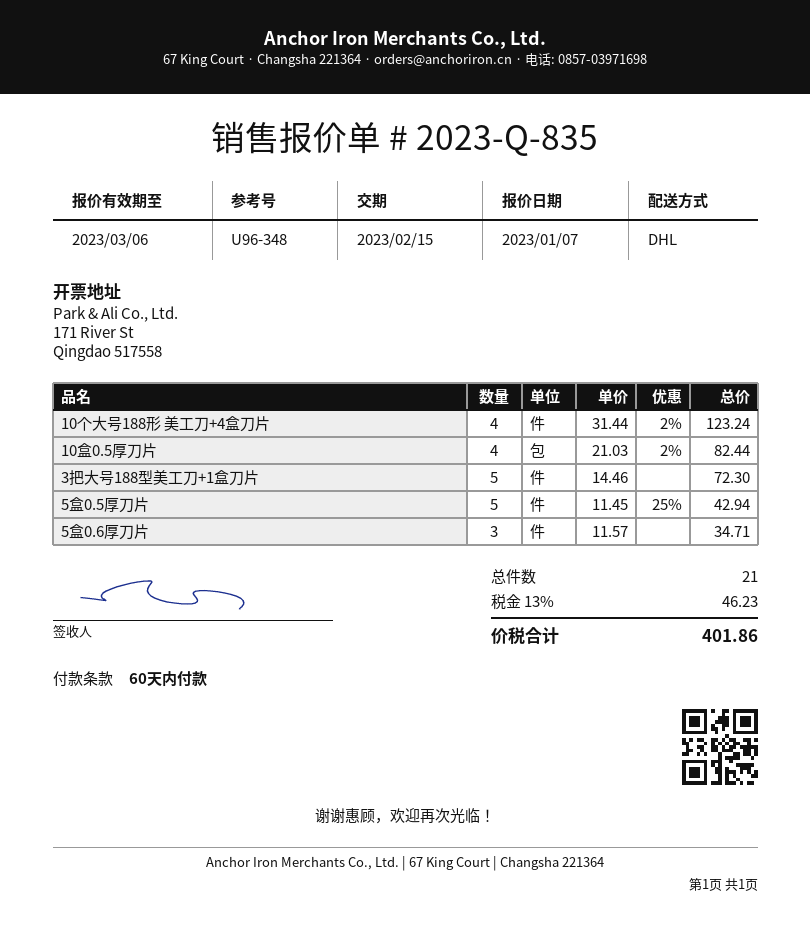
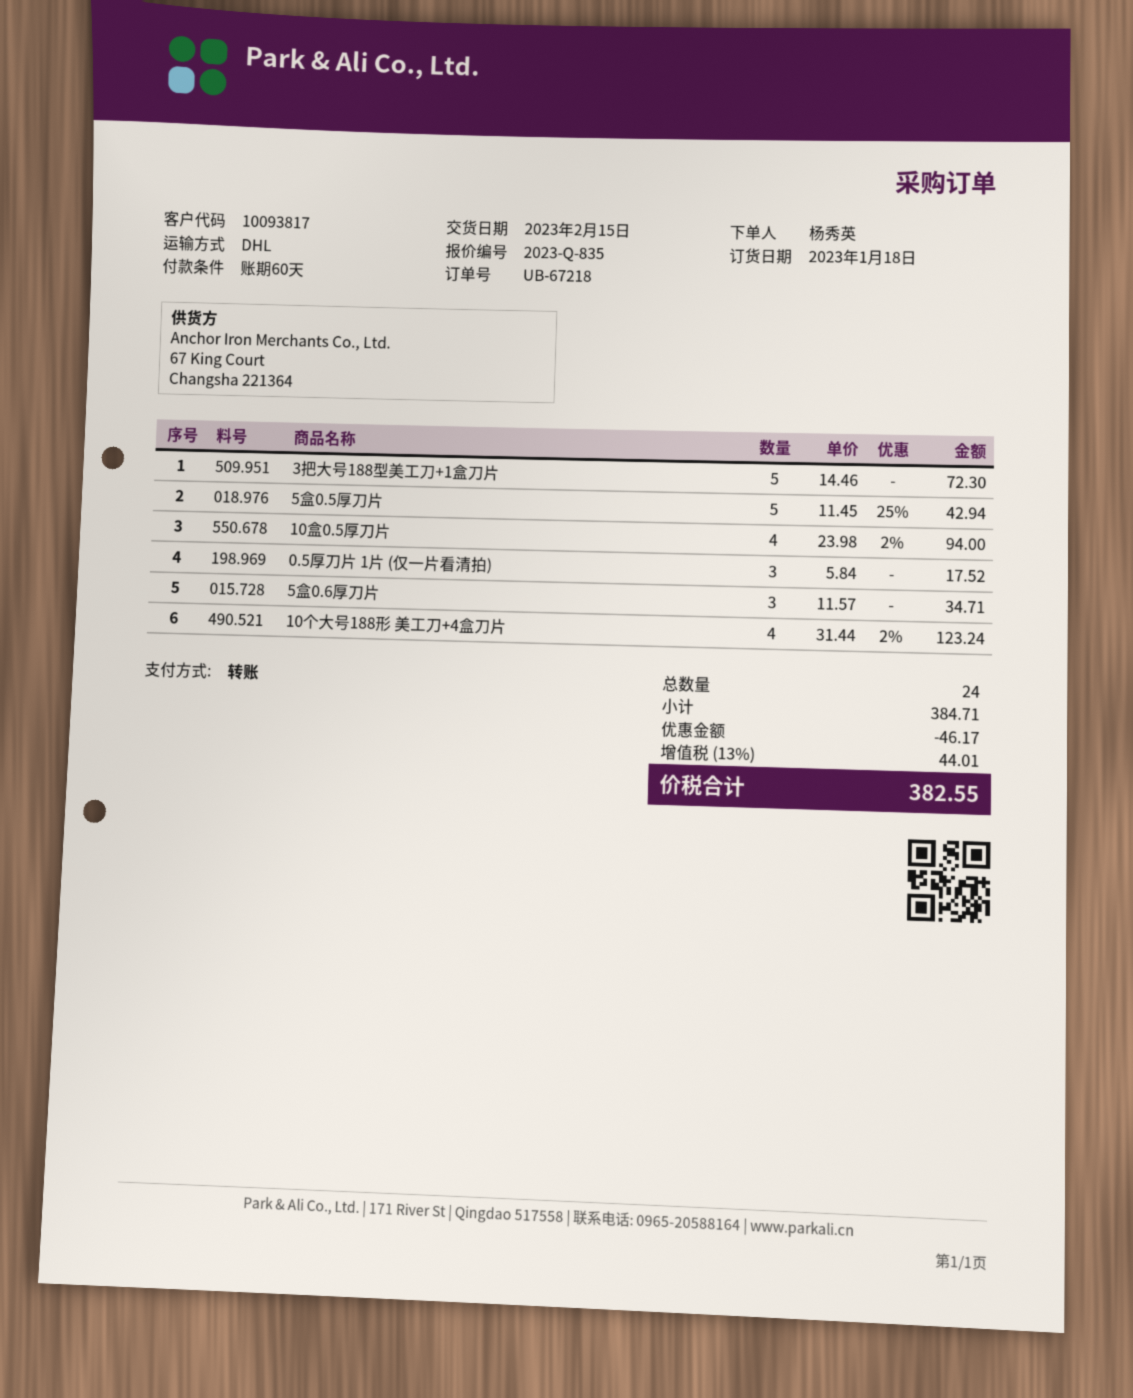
10盒0.5厚刀片: 4 x 21.03 - 2% = 82.44 -> 4 x 23.98 - 2% = 94.00
0.5厚刀片 1片 (仅一片看清拍): none -> 3 x 5.84 = 17.52
total quantity: 21 -> 24
discount: none -> 46.17
tax: 13% = 46.23 -> 13% = 44.01
total: 401.86 -> 382.55

